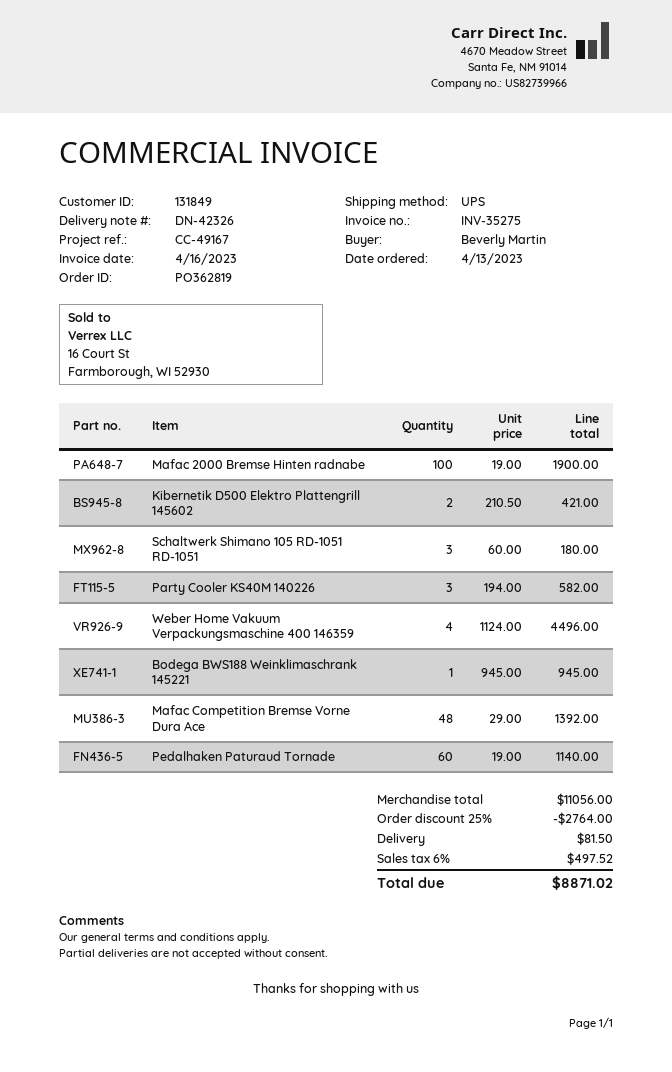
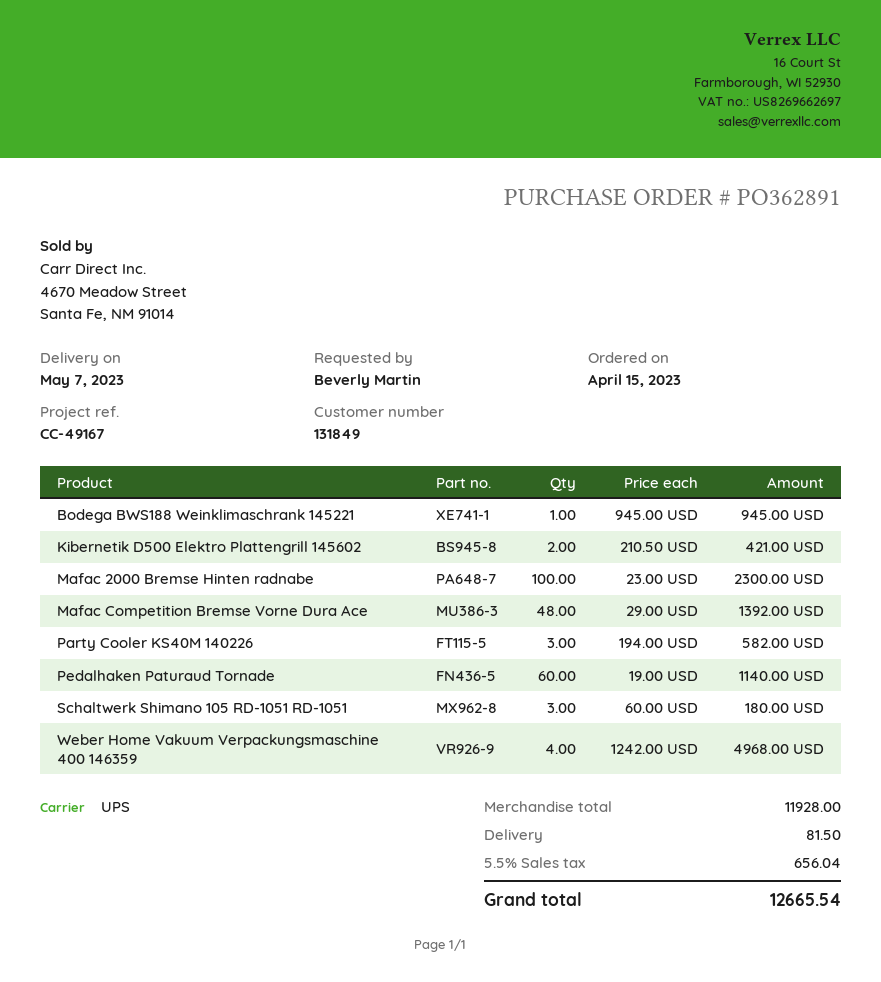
order number: PO362819 -> PO362891
order date: 2023-04-13 -> 2023-04-15
Mafac 2000 Bremse Hinten radnabe: 100 x 19.00 = 1900.00 -> 100 x 23.00 = 2300.00
Weber Home Vakuum Verpackungsmaschine 400 146359: 4 x 1124.00 = 4496.00 -> 4 x 1242.00 = 4968.00
subtotal: 11056.00 -> 11928.00
discount: 25% = 2764.00 -> none
tax: 6% = 497.52 -> 5.5% = 656.04
total: 8871.02 -> 12665.54

